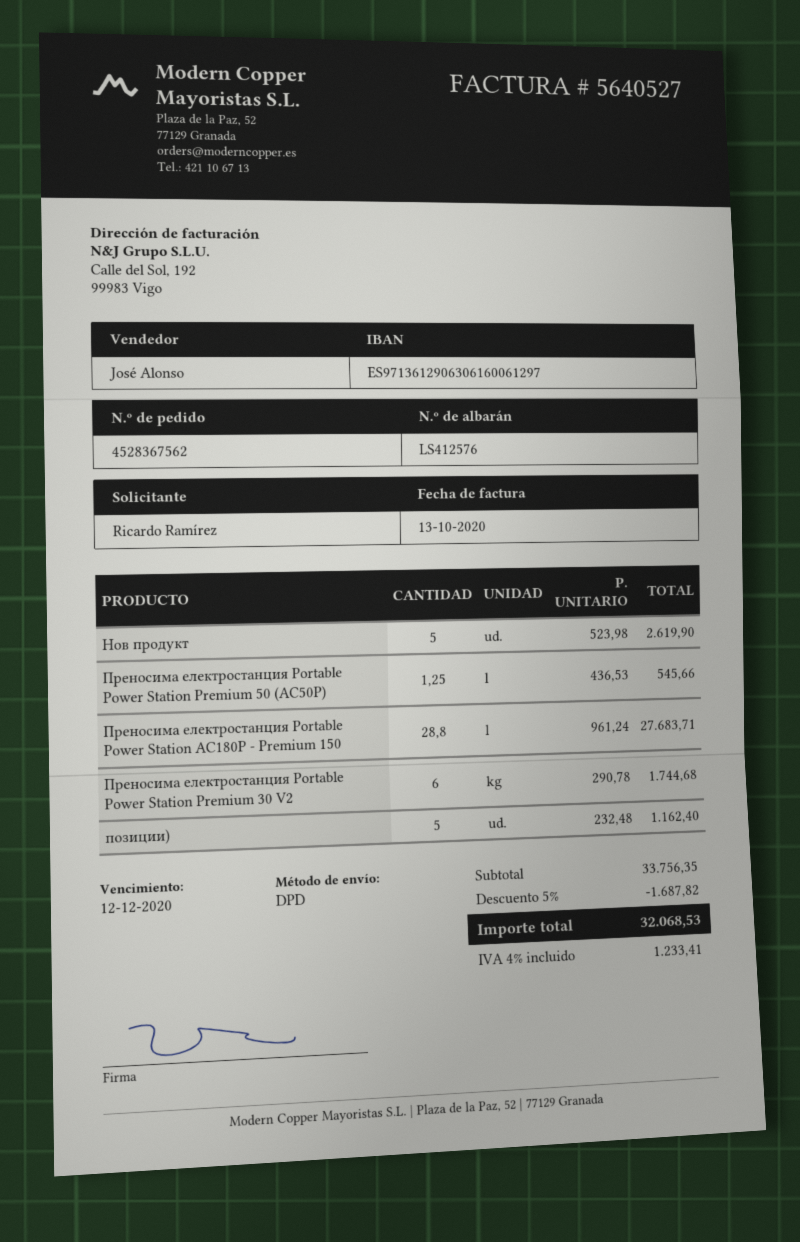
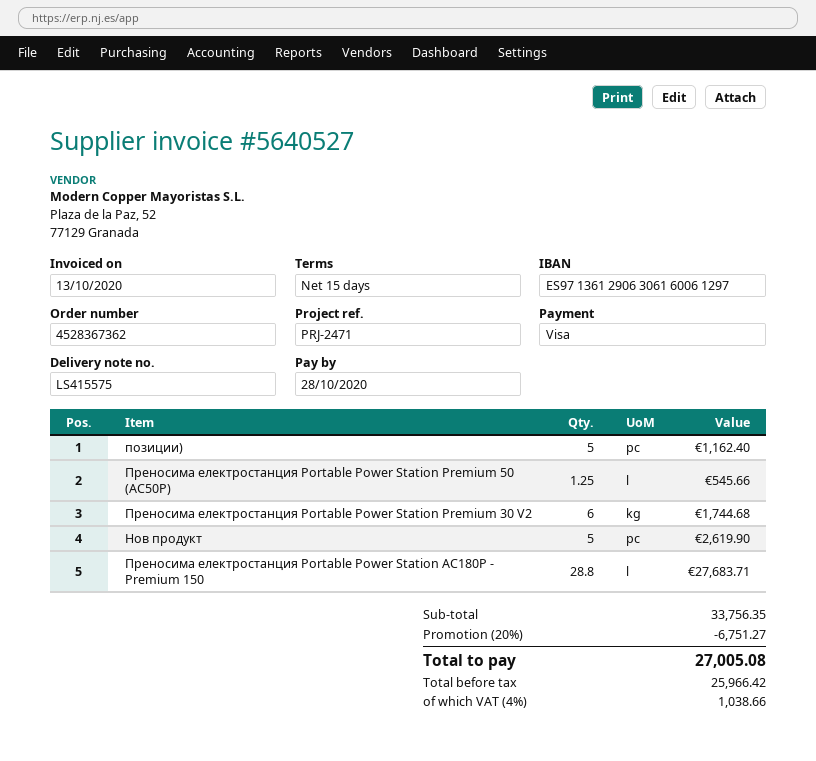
order number: 4528367562 -> 4528367362
delivery note number: LS412576 -> LS415575
due date: 2020-12-12 -> 2020-10-28
discount: 5% = 1687.82 -> 20% = 6751.27
tax: 4% = 1233.41 -> 4% = 1038.66
total: 32068.53 -> 27005.08

